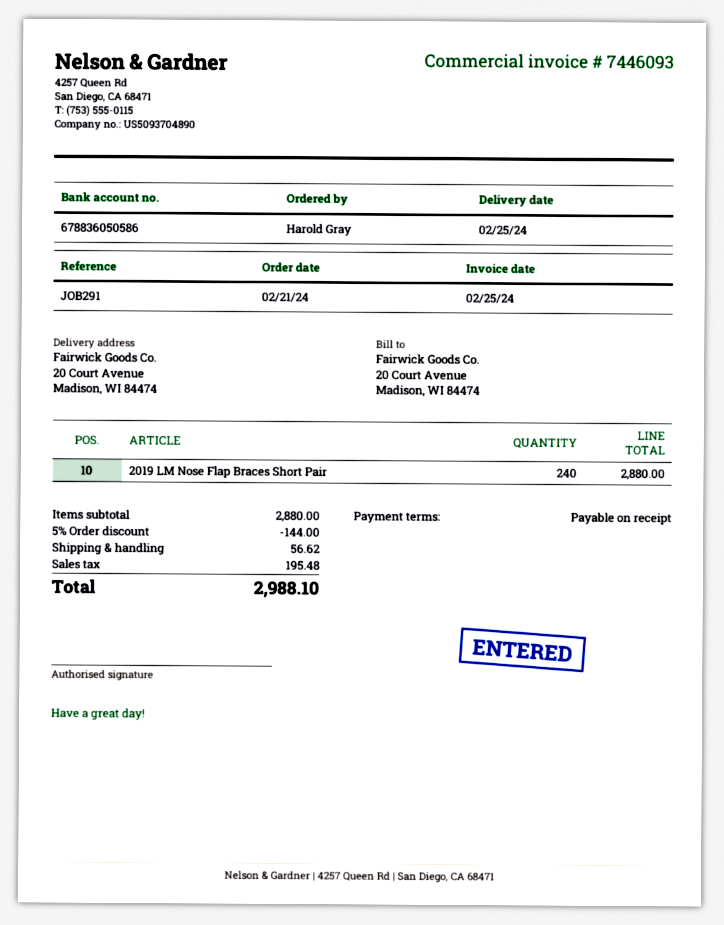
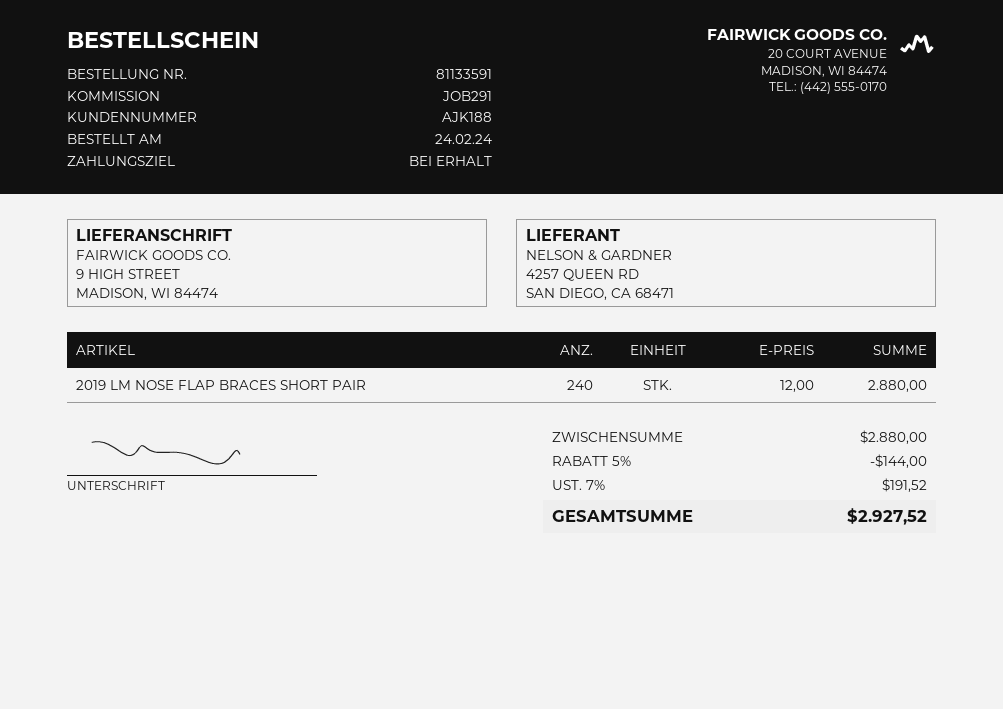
order date: 2024-02-21 -> 2024-02-24
ship to: 20 Court Avenue, Madison, WI 84474 -> 9 HIGH STREET, MADISON, WI 84474
shipping: 56.62 -> none
tax: 195.48 -> 191.52
total: 2988.10 -> 2927.52

